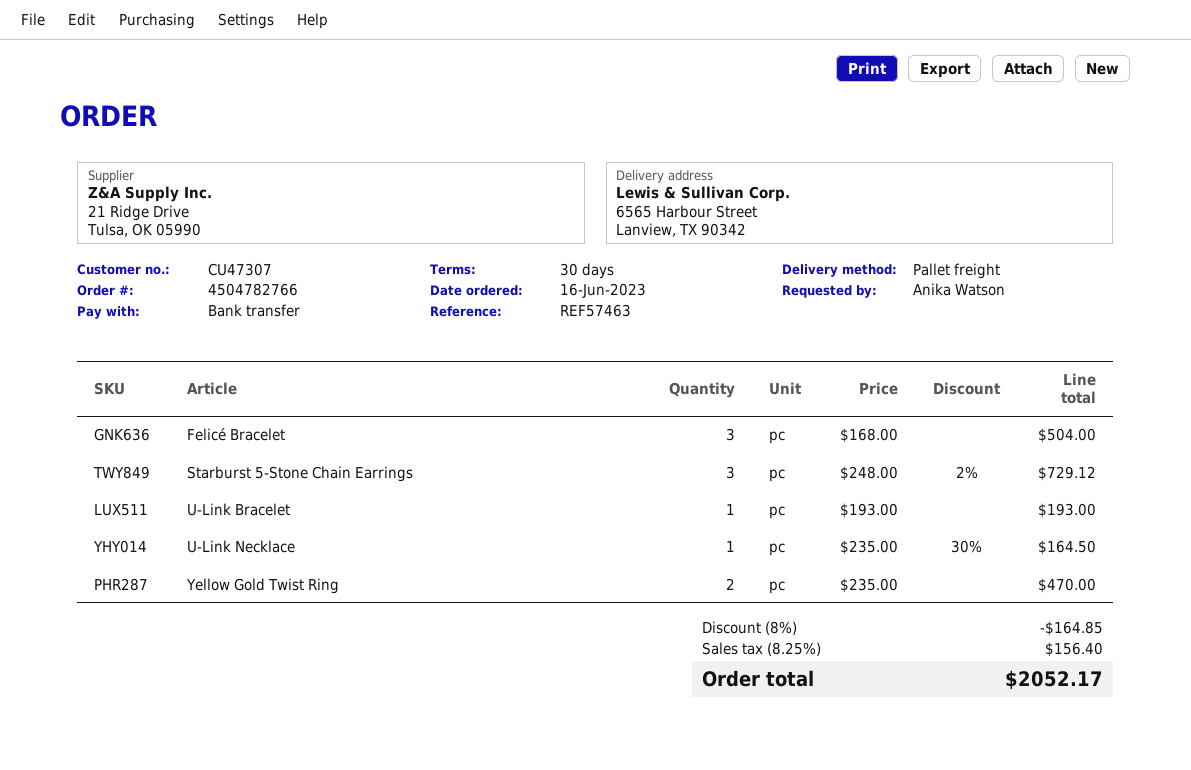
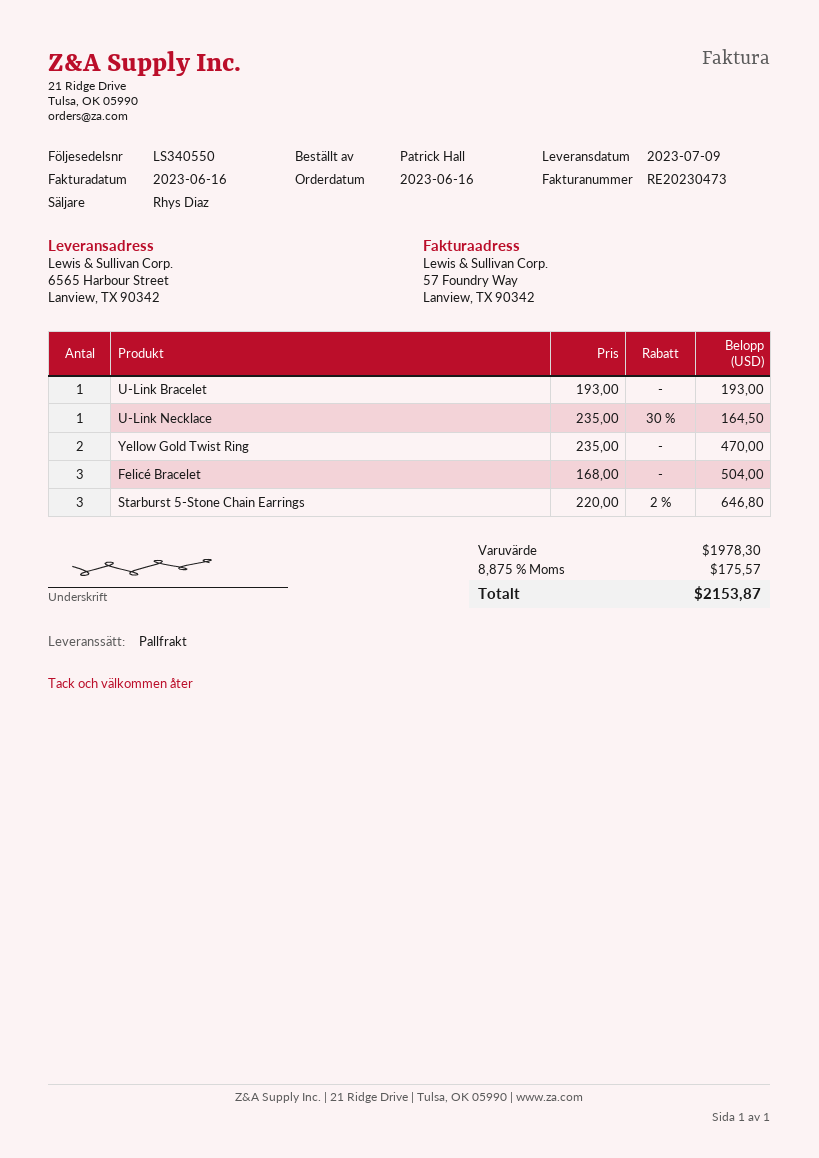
ordered by: Anika Watson -> Patrick Hall
Starburst 5-Stone Chain Earrings: 3 x 248.00 - 2% = 729.12 -> 3 x 220.00 - 2% = 646.80
discount: 8% = 164.85 -> none
tax: 8.25% = 156.40 -> 8.875% = 175.57
total: 2052.17 -> 2153.87

